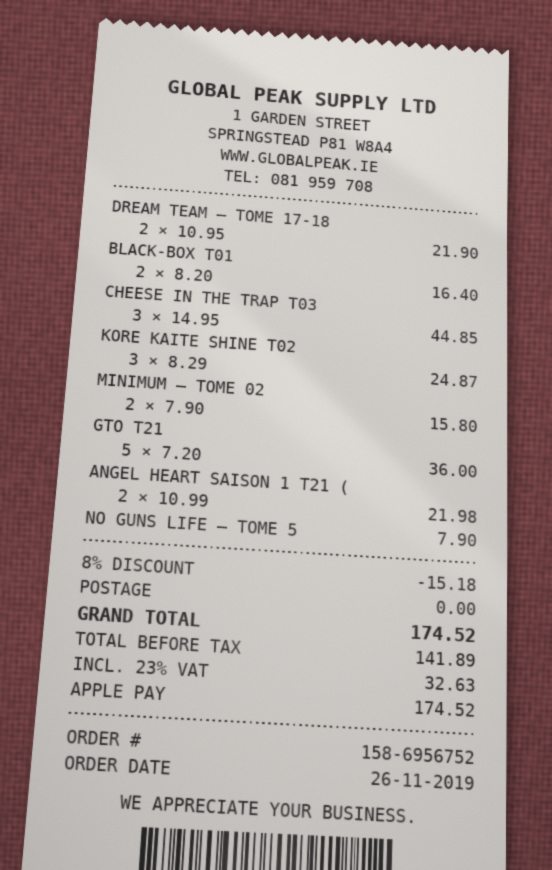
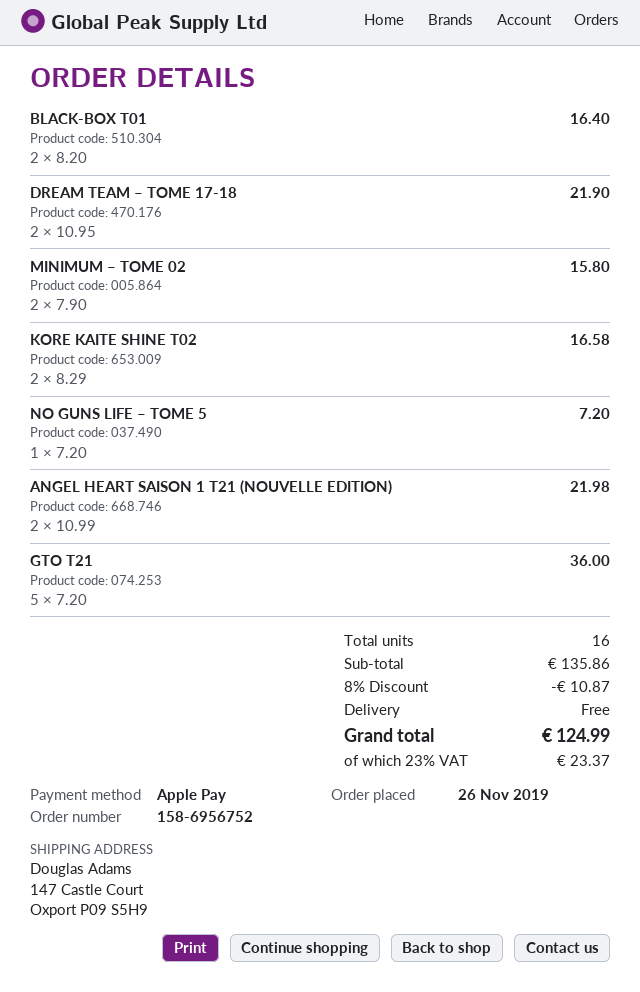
CHEESE IN THE TRAP T03: 3 x 14.95 = 44.85 -> none
KORE KAITE SHINE T02: 3 x 8.29 = 24.87 -> 2 x 8.29 = 16.58
NO GUNS LIFE – TOME 5: 1 x 7.90 = 7.90 -> 1 x 7.20 = 7.20
discount: 8% = 15.18 -> 8% = 10.87
tax: 23% = 32.63 -> 23% = 23.37
total: 174.52 -> 124.99

